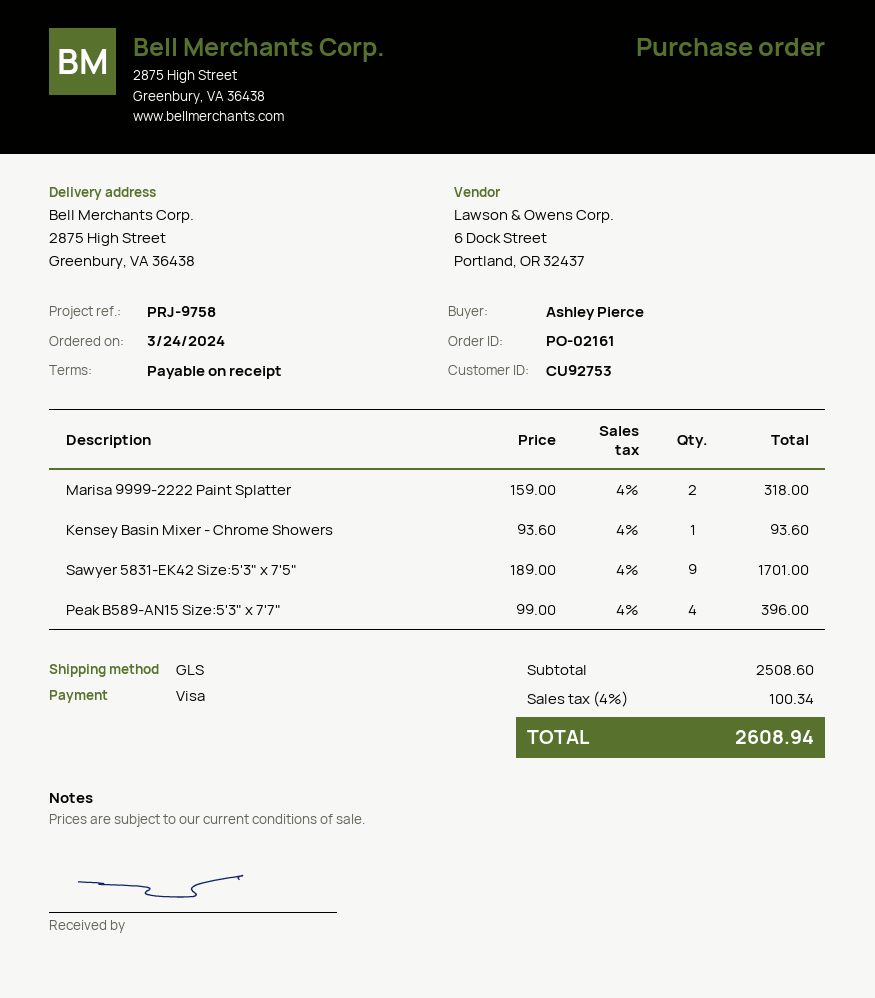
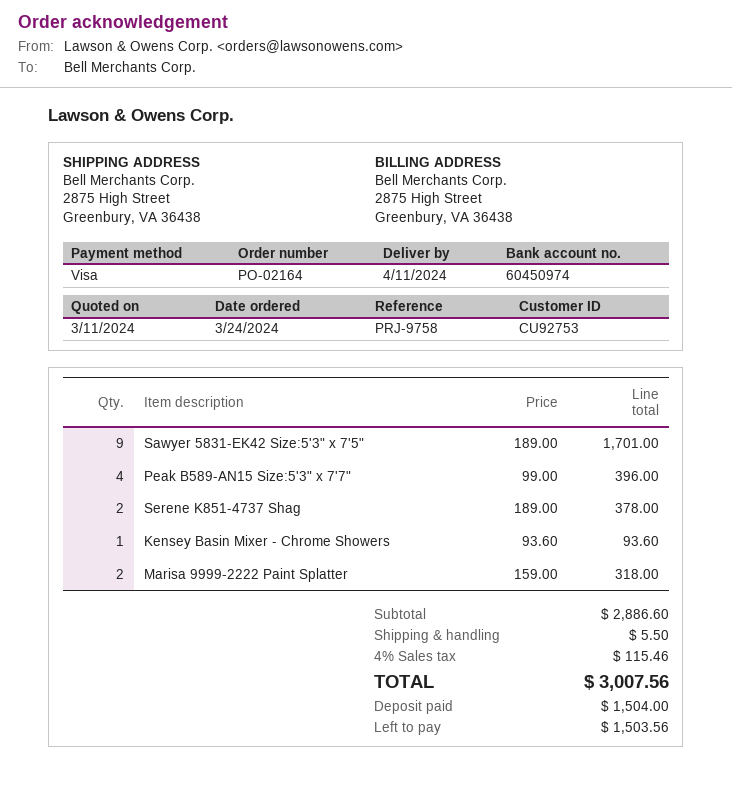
order number: PO-02161 -> PO-02164
Serene K851-4737 Shag: none -> 2 x 189.00 = 378.00
subtotal: 2508.60 -> 2886.60
shipping: none -> 5.50
tax: 4% = 100.34 -> 4% = 115.46
total: 2608.94 -> 3007.56

